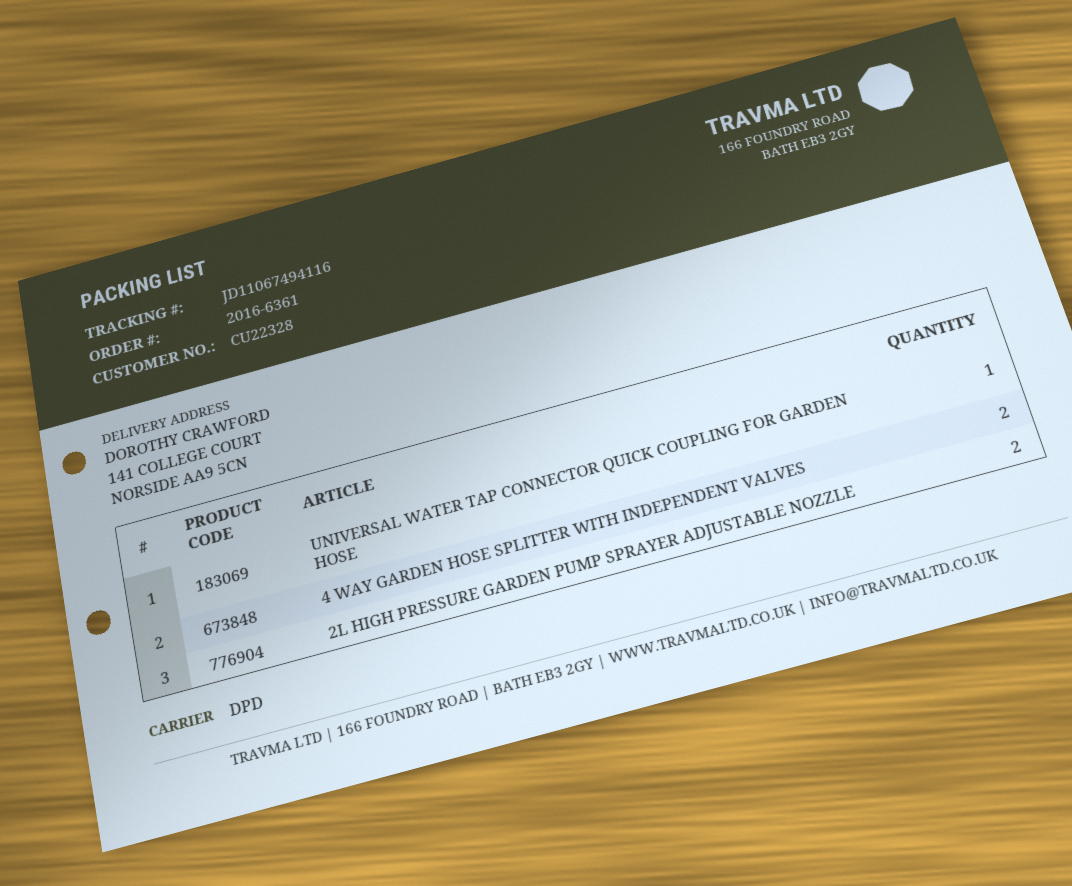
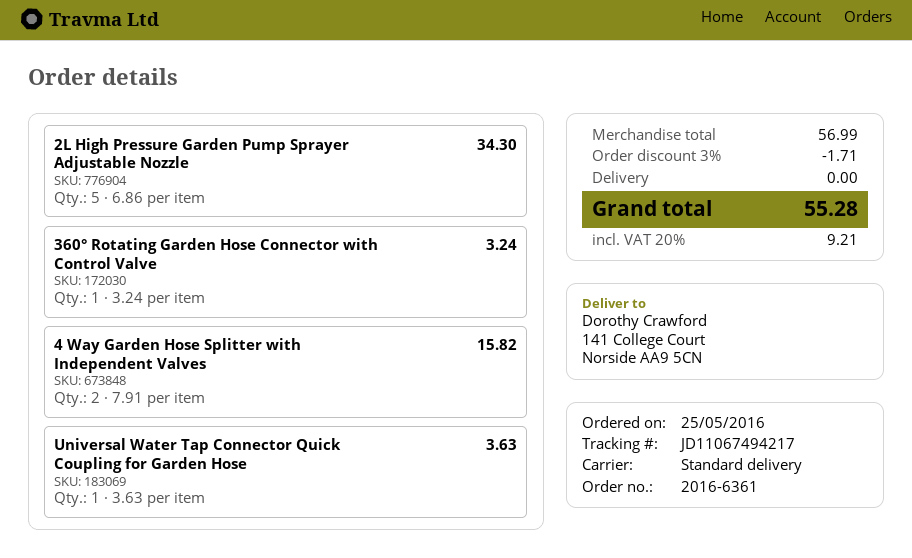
shipping method: DPD -> standard
tracking number: JD11067494116 -> JD11067494217
2L HIGH PRESSURE GARDEN PUMP SPRAYER ADJUSTABLE NOZZLE: 2 -> 5
360° Rotating Garden Hose Connector with Control Valve: none -> 1

